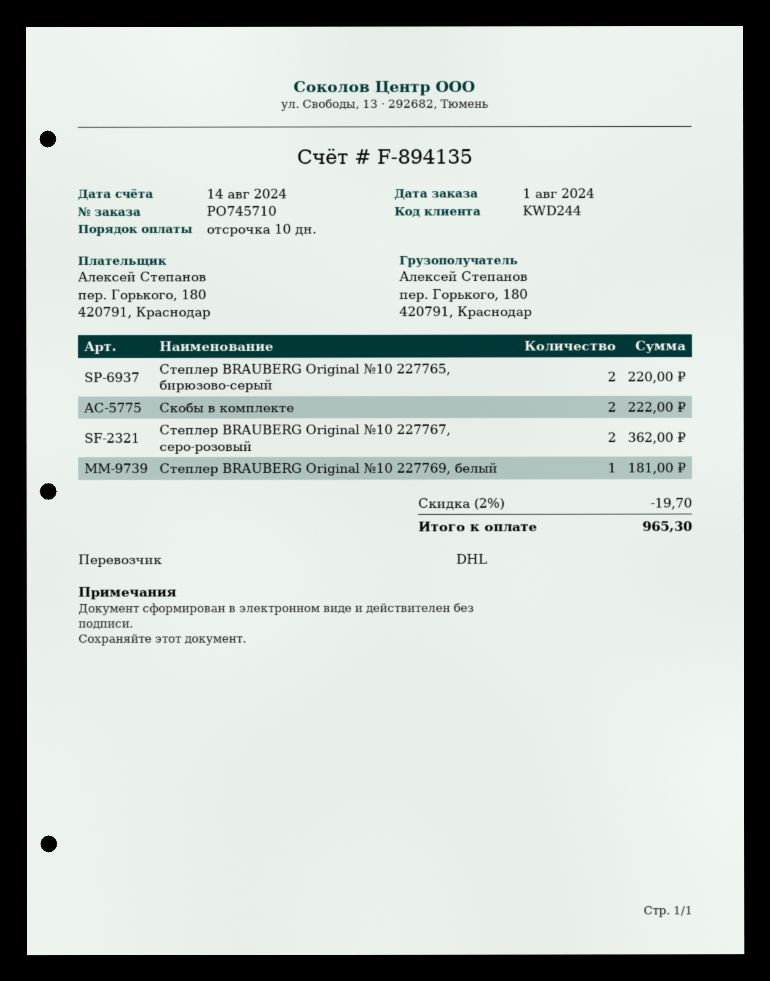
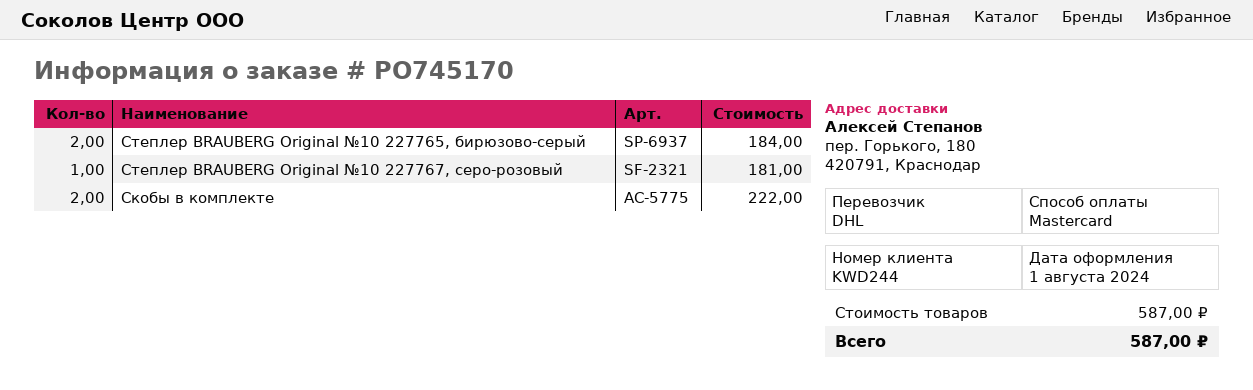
order number: PO745710 -> PO745170
Степлер BRAUBERG Original №10 227765, бирюзово-серый: 2 for 220.00 -> 2 for 184.00
Степлер BRAUBERG Original №10 227767, серо-розовый: 2 for 362.00 -> 1 for 181.00
Степлер BRAUBERG Original №10 227769, белый: 1 for 181.00 -> none
discount: 2% = 19.70 -> none
total: 965.30 -> 587.00

